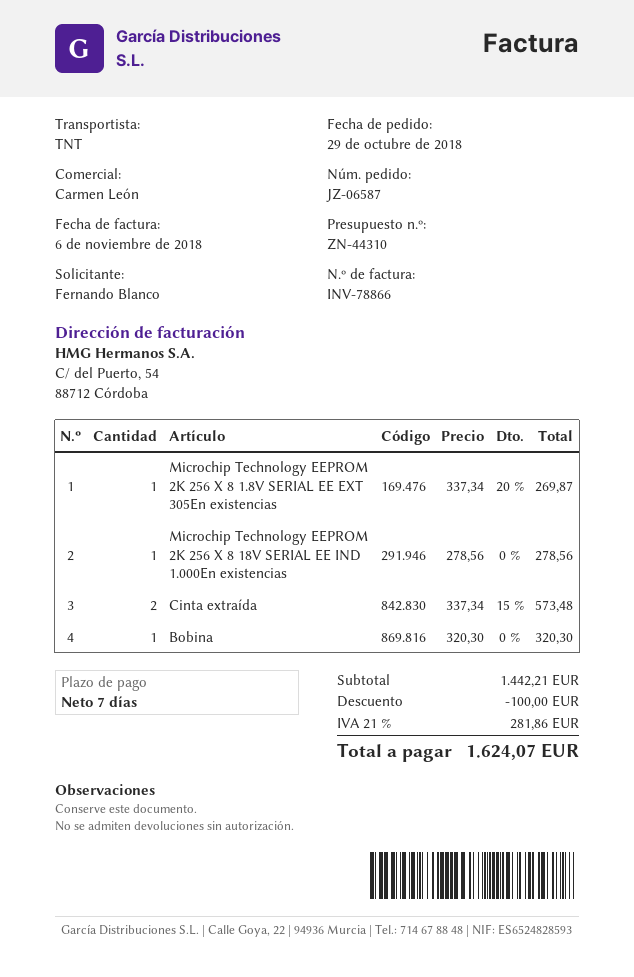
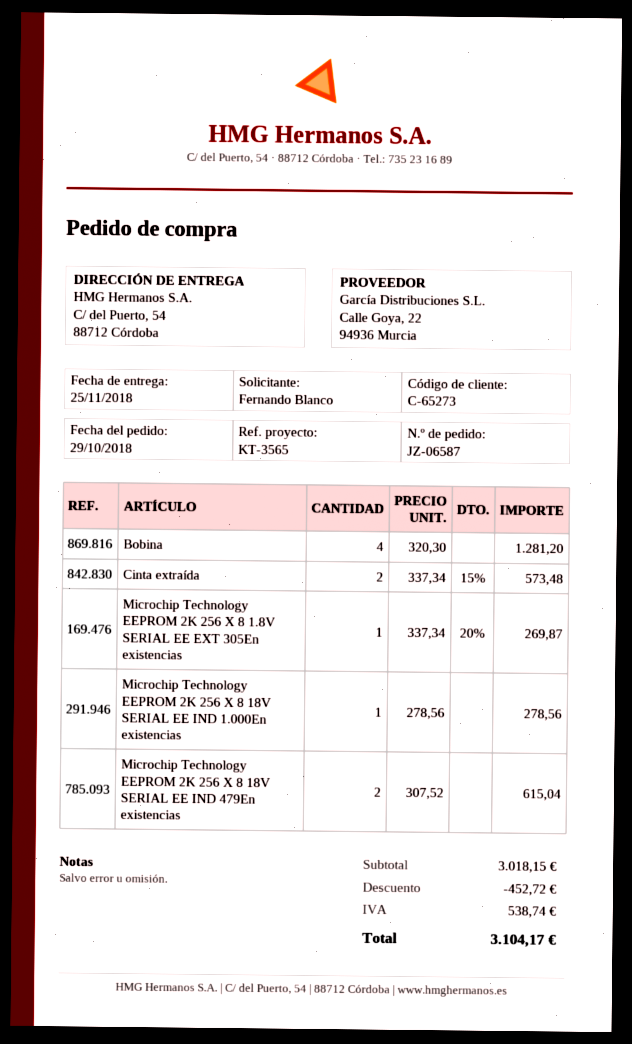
Bobina: 1 x 320.30 = 320.30 -> 4 x 320.30 = 1281.20
Microchip Technology EEPROM 2K 256 X 8 18V SERIAL EE IND 479En existencias: none -> 2 x 307.52 = 615.04
subtotal: 1442.21 -> 3018.15
discount: 100.00 -> 452.72
tax: 281.86 -> 538.74
total: 1624.07 -> 3104.17

